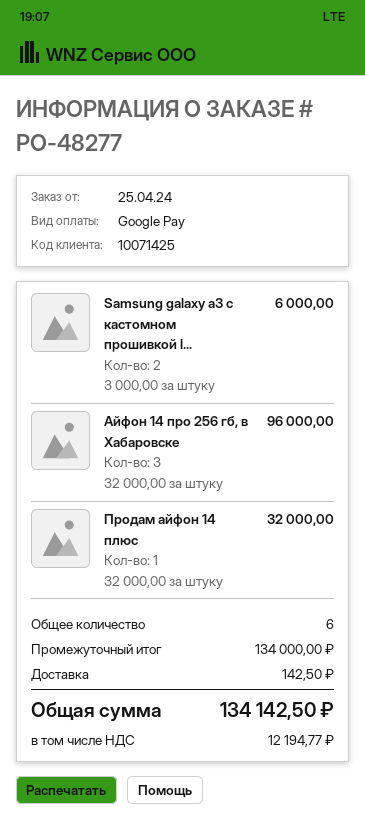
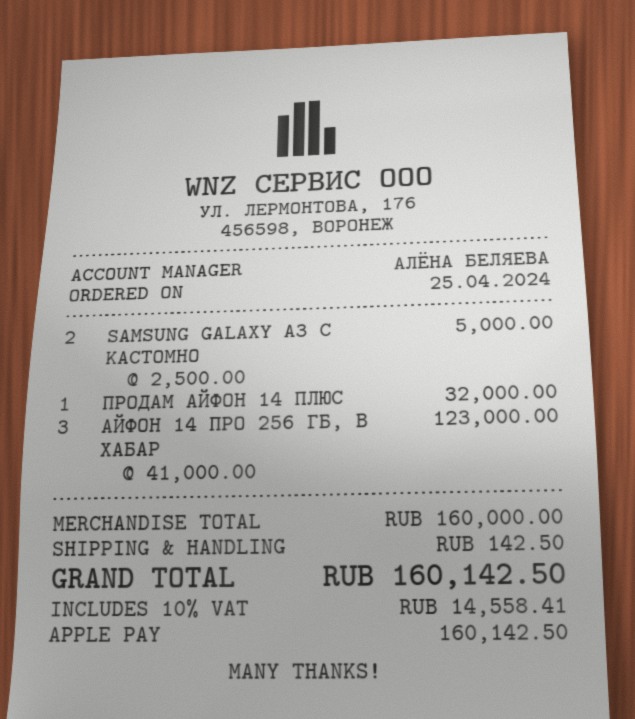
payment method: Google Pay -> Apple Pay
Samsung galaxy a3 с кастомном прошивкой l...: 2 x 3000.00 = 6000.00 -> 2 x 2500.00 = 5000.00
Айфон 14 про 256 гб, в Хабаровске: 3 x 32000.00 = 96000.00 -> 3 x 41000.00 = 123000.00
subtotal: 134000.00 -> 160000.00
tax: 12194.77 -> 14558.41
total: 134142.50 -> 160142.50

